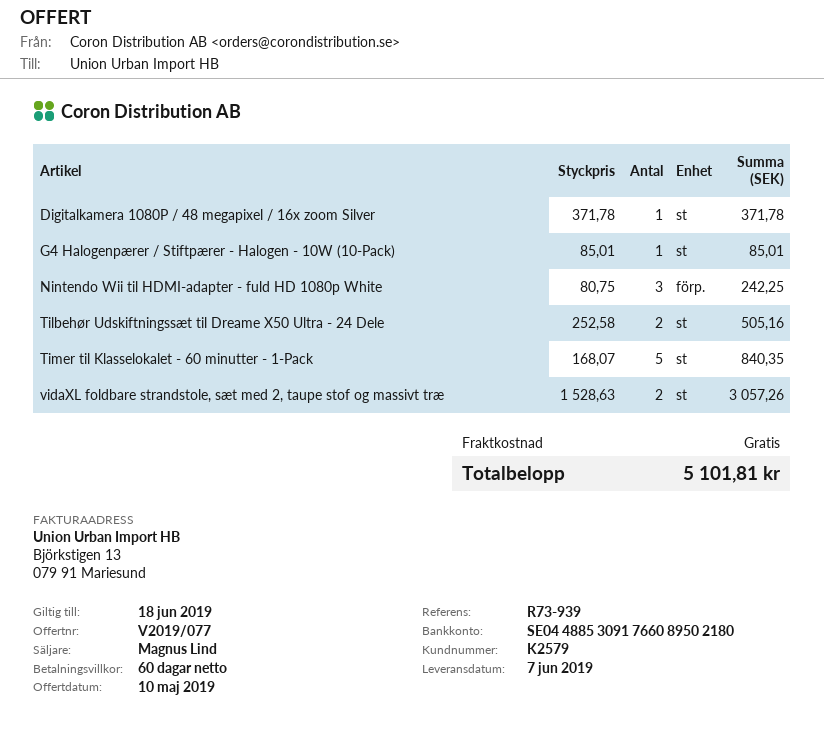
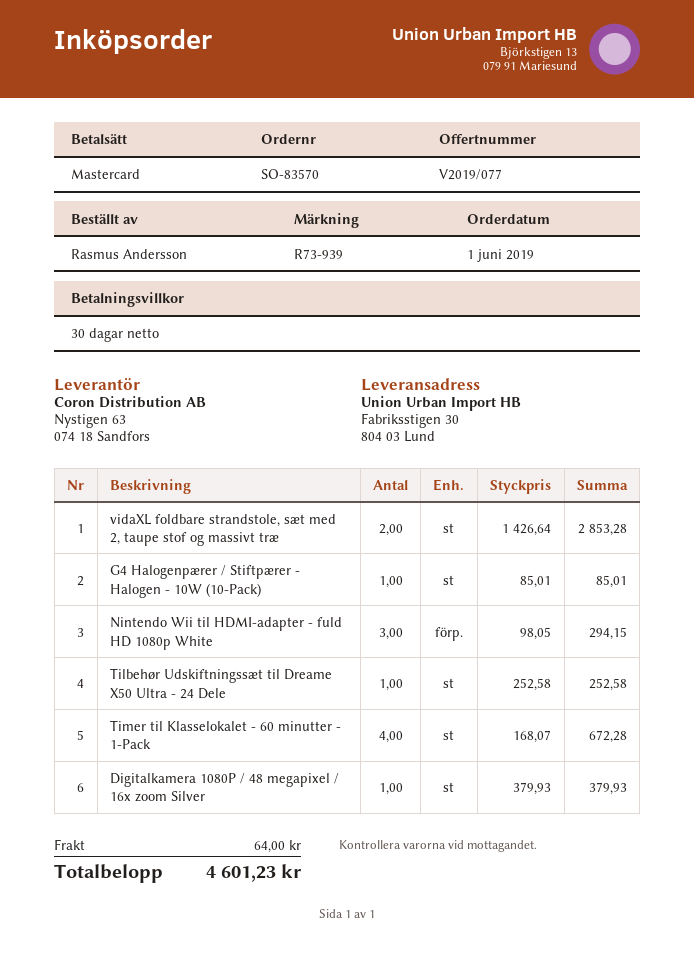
payment terms: 60 days -> 30 days
Digitalkamera 1080P / 48 megapixel / 16x zoom Silver: 1 x 371.78 = 371.78 -> 1 x 379.93 = 379.93
Nintendo Wii til HDMI-adapter - fuld HD 1080p White: 3 x 80.75 = 242.25 -> 3 x 98.05 = 294.15
Tilbehør Udskiftningssæt til Dreame X50 Ultra - 24 Dele: 2 x 252.58 = 505.16 -> 1 x 252.58 = 252.58
Timer til Klasselokalet - 60 minutter - 1-Pack: 5 x 168.07 = 840.35 -> 4 x 168.07 = 672.28
vidaXL foldbare strandstole, sæt med 2, taupe stof og massivt træ: 2 x 1528.63 = 3057.26 -> 2 x 1426.64 = 2853.28
shipping: 0.00 -> 64.00
total: 5101.81 -> 4601.23

